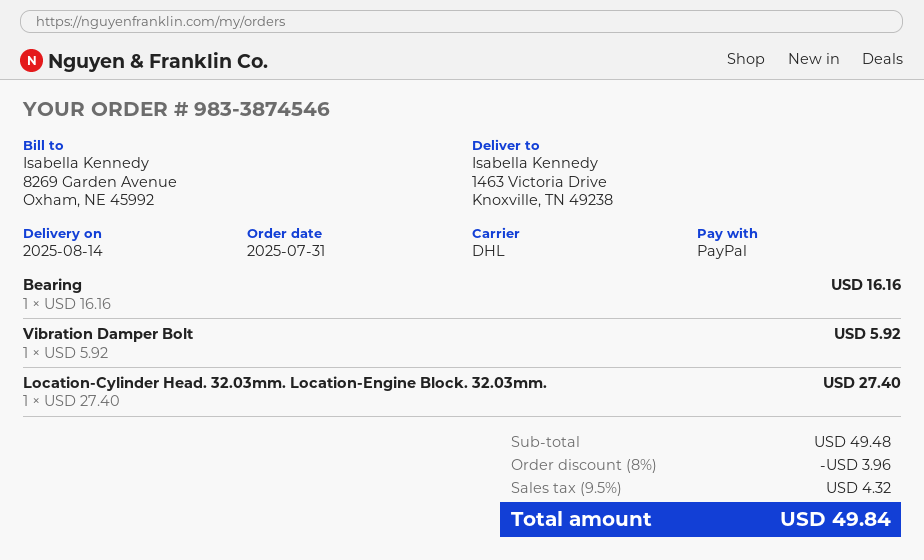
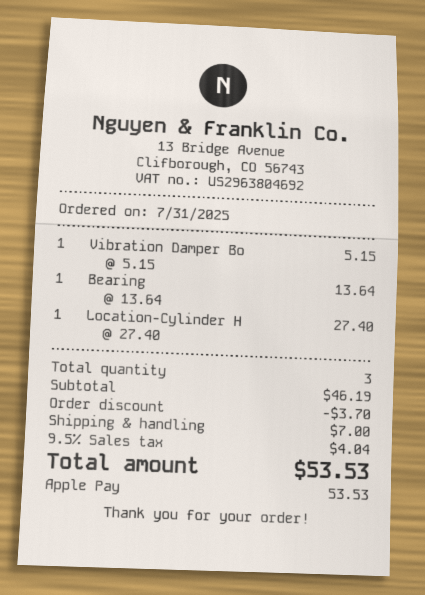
payment method: PayPal -> Apple Pay
Bearing: 1 x 16.16 = 16.16 -> 1 x 13.64 = 13.64
Vibration Damper Bolt: 1 x 5.92 = 5.92 -> 1 x 5.15 = 5.15
subtotal: 49.48 -> 46.19
discount: 3.96 -> 3.70
shipping: none -> 7.00
tax: 9.5% = 4.32 -> 9.5% = 4.04
total: 49.84 -> 53.53

